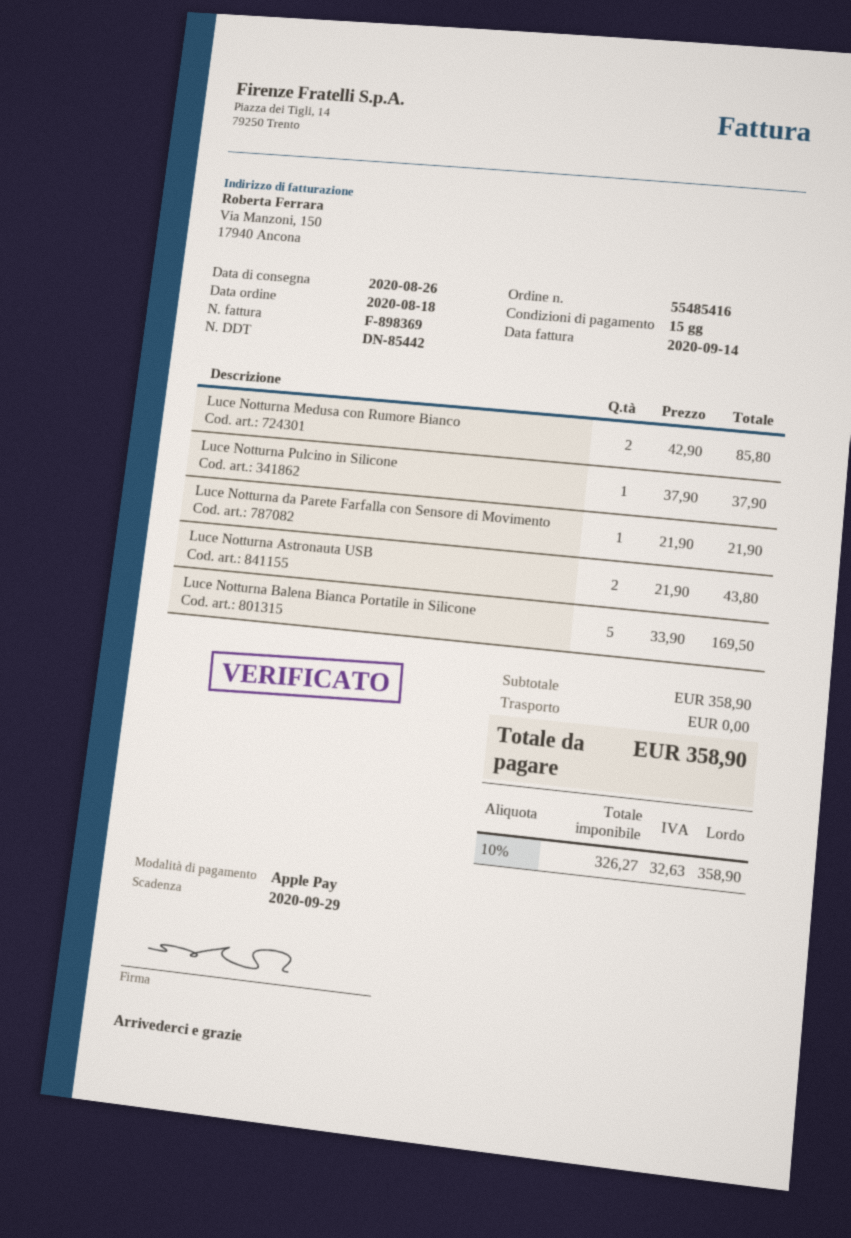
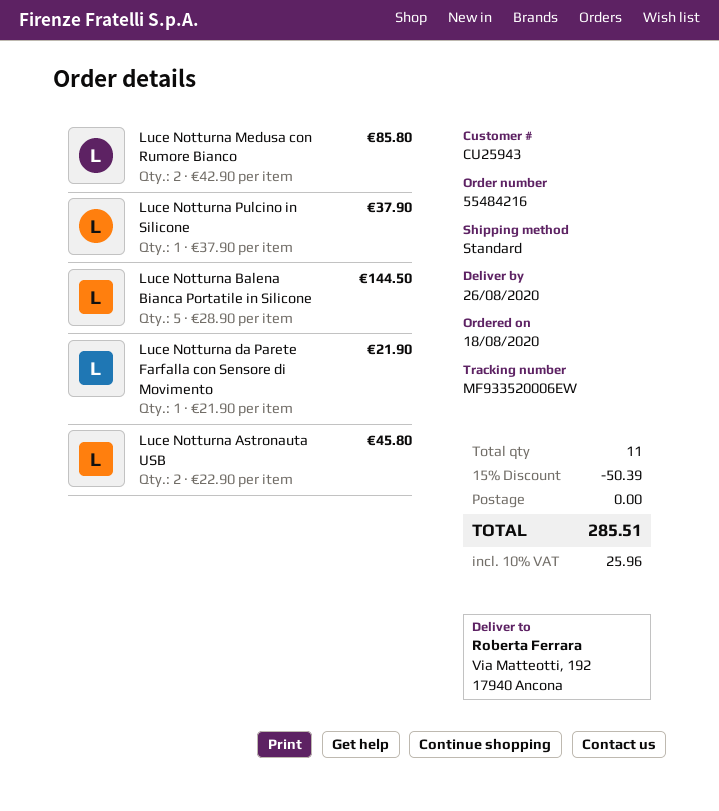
order number: 55485416 -> 55484216
Luce Notturna Astronauta USB: 2 x 21.90 = 43.80 -> 2 x 22.90 = 45.80
Luce Notturna Balena Bianca Portatile in Silicone: 5 x 33.90 = 169.50 -> 5 x 28.90 = 144.50
discount: none -> 15% = 50.39
tax: 10% = 32.63 -> 10% = 25.96
total: 358.90 -> 285.51

